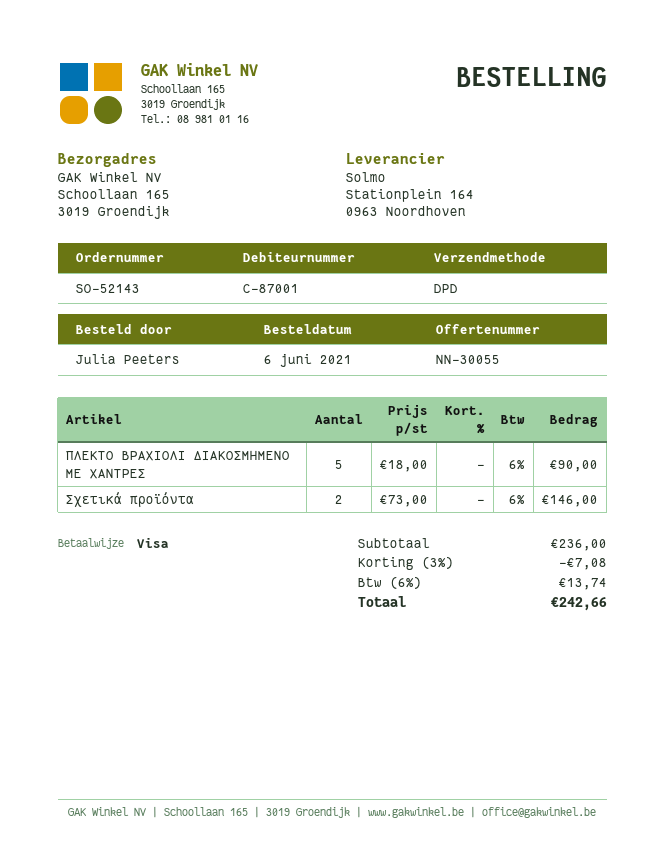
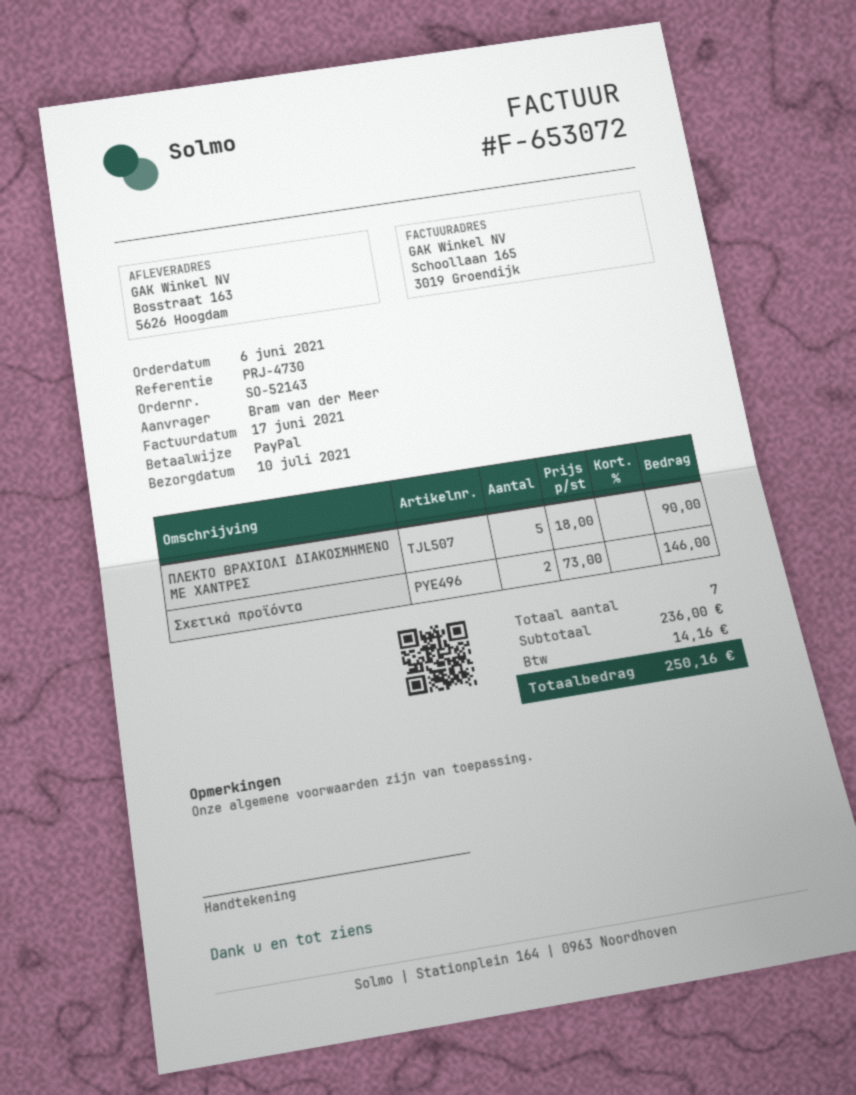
ordered by: Julia Peeters -> Bram van der Meer
payment method: Visa -> PayPal
ship to: Schoollaan 165, 3019 Groendijk -> Bosstraat 163, 5626 Hoogdam
discount: 3% = 7.08 -> none
tax: 13.74 -> 14.16
total: 242.66 -> 250.16

